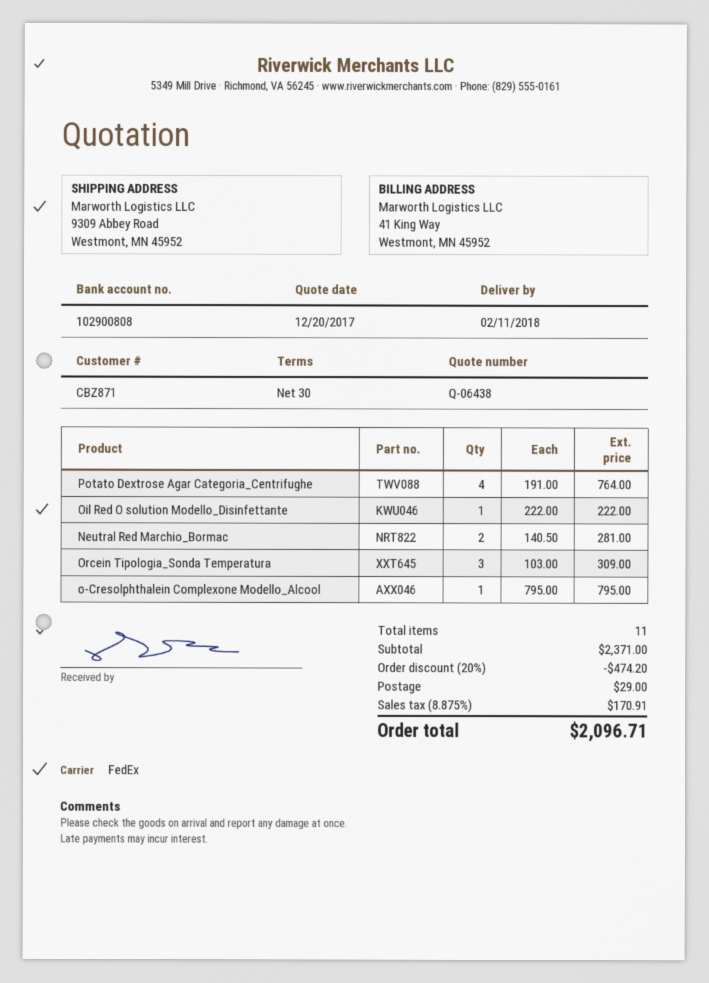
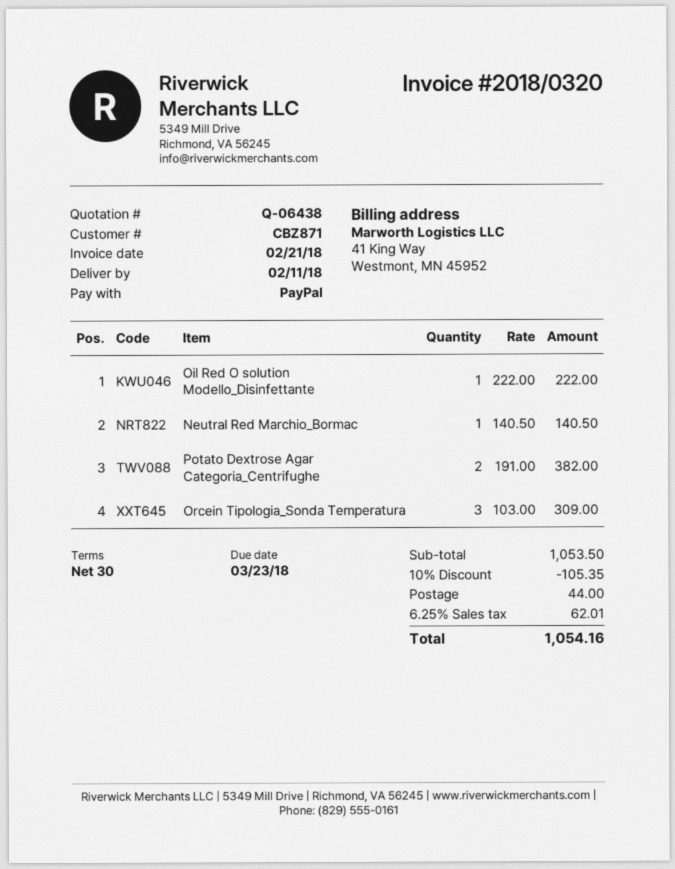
Potato Dextrose Agar Categoria_Centrifughe: 4 x 191.00 = 764.00 -> 2 x 191.00 = 382.00
Neutral Red Marchio_Bormac: 2 x 140.50 = 281.00 -> 1 x 140.50 = 140.50
o-Cresolphthalein Complexone Modello_Alcool: 1 x 795.00 = 795.00 -> none
subtotal: 2371.00 -> 1053.50
discount: 20% = 474.20 -> 10% = 105.35
shipping: 29.00 -> 44.00
tax: 8.875% = 170.91 -> 6.25% = 62.01
total: 2096.71 -> 1054.16

